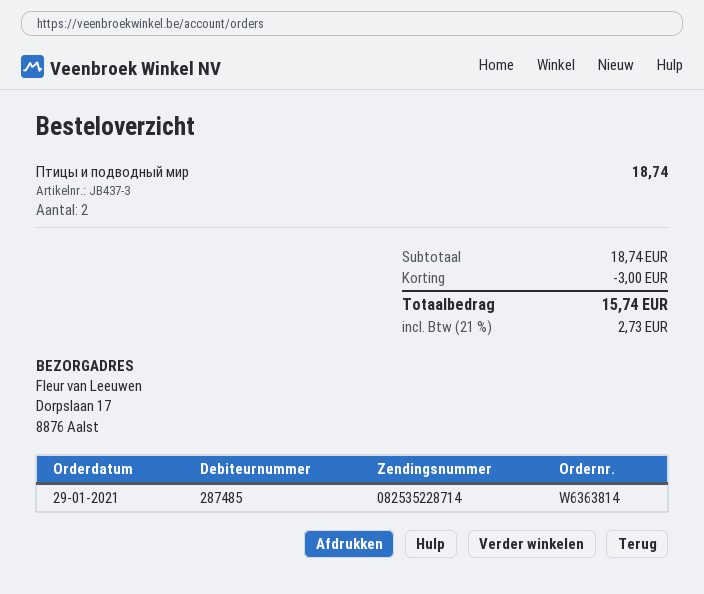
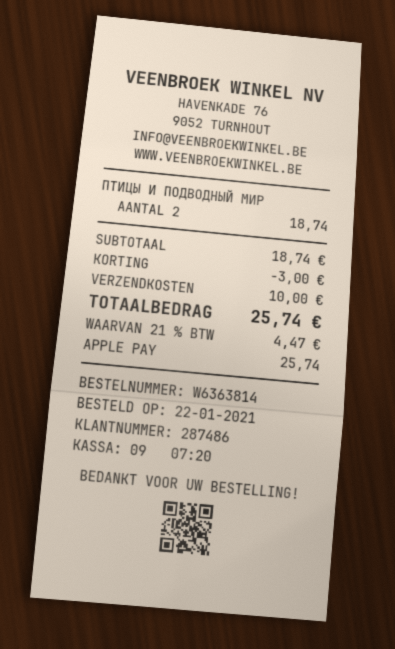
order date: 2021-01-29 -> 2021-01-22
customer number: 287485 -> 287486
shipping: none -> 10.00
tax: 21% = 2.73 -> 21% = 4.47
total: 15.74 -> 25.74

